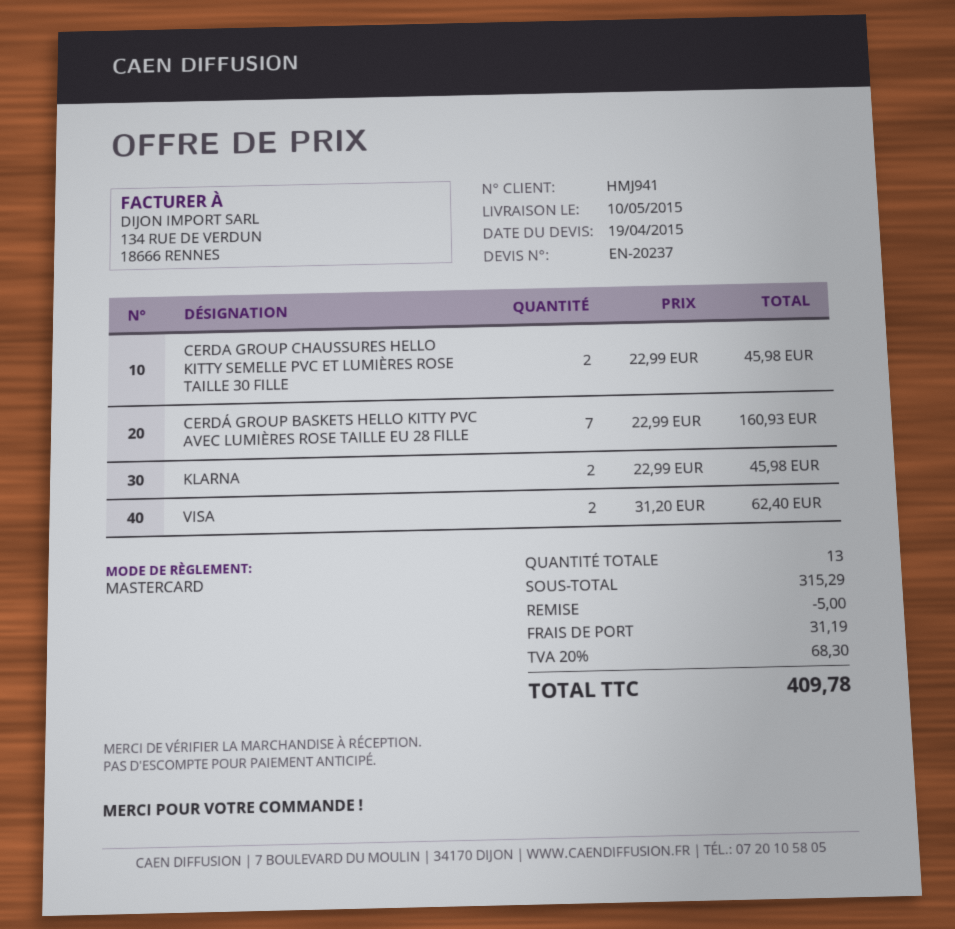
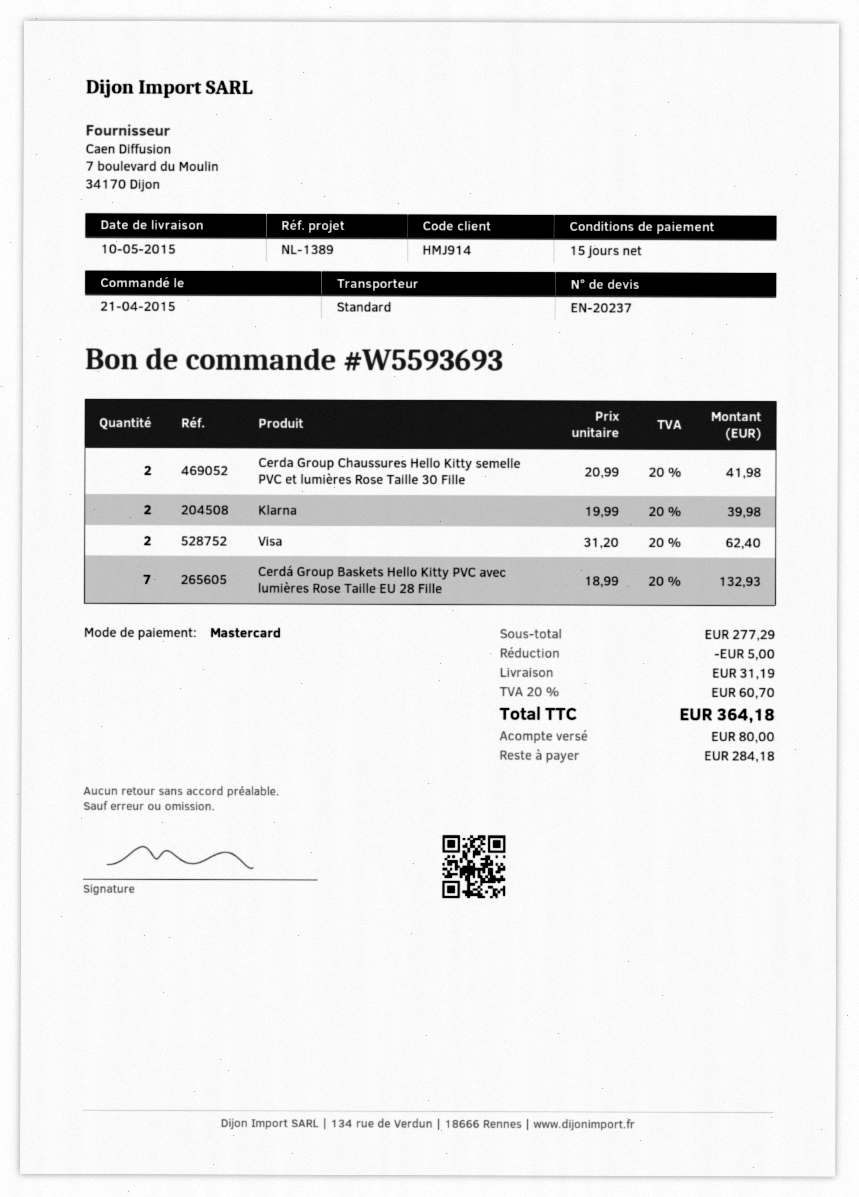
customer number: HMJ941 -> HMJ914
CERDA GROUP CHAUSSURES HELLO KITTY SEMELLE PVC ET LUMIÈRES ROSE TAILLE 30 FILLE: 2 x 22.99 = 45.98 -> 2 x 20.99 = 41.98
CERDÁ GROUP BASKETS HELLO KITTY PVC AVEC LUMIÈRES ROSE TAILLE EU 28 FILLE: 7 x 22.99 = 160.93 -> 7 x 18.99 = 132.93
KLARNA: 2 x 22.99 = 45.98 -> 2 x 19.99 = 39.98
subtotal: 315.29 -> 277.29
tax: 20% = 68.30 -> 20% = 60.70
total: 409.78 -> 364.18

